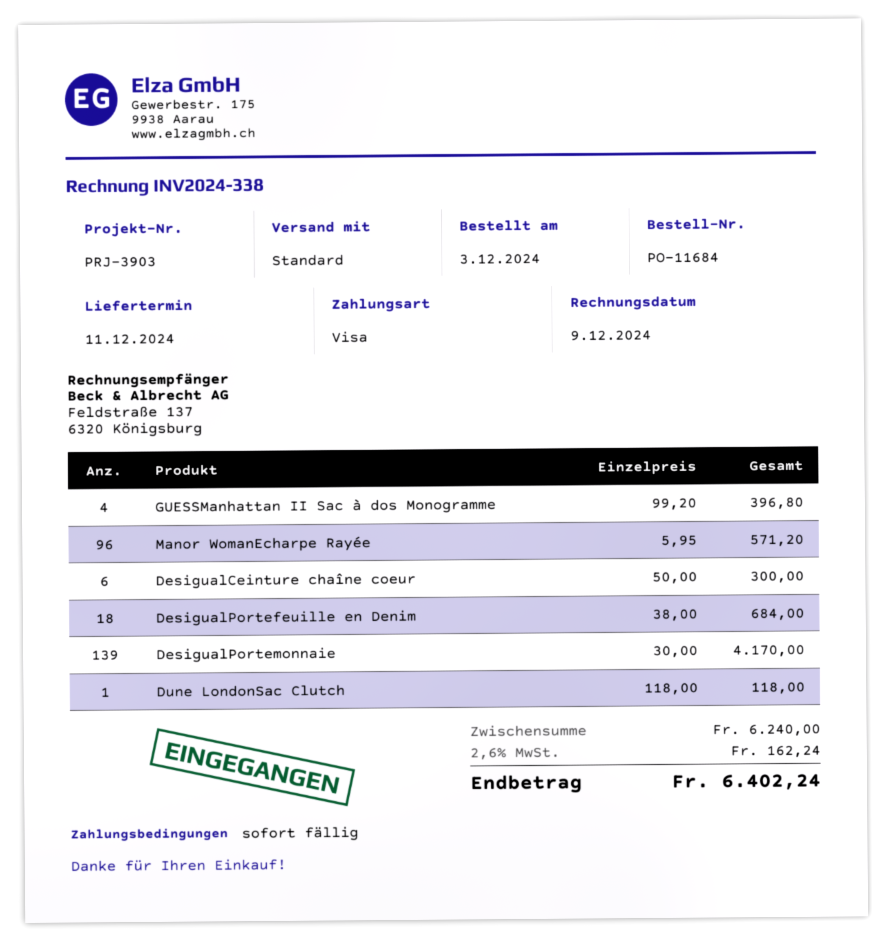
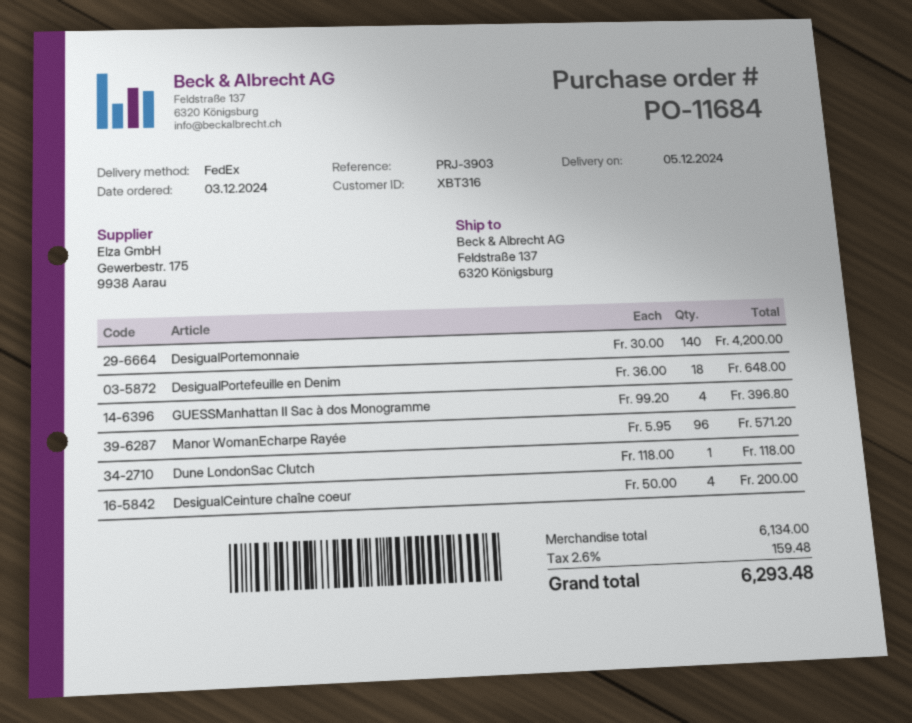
delivery date: 2024-12-11 -> 2024-12-05
shipping method: standard -> FedEx
DesigualCeinture chaîne coeur: 6 x 50.00 = 300.00 -> 4 x 50.00 = 200.00
DesigualPortefeuille en Denim: 18 x 38.00 = 684.00 -> 18 x 36.00 = 648.00
DesigualPortemonnaie: 139 x 30.00 = 4170.00 -> 140 x 30.00 = 4200.00
subtotal: 6240.00 -> 6134.00
tax: 2.6% = 162.24 -> 2.6% = 159.48
total: 6402.24 -> 6293.48

